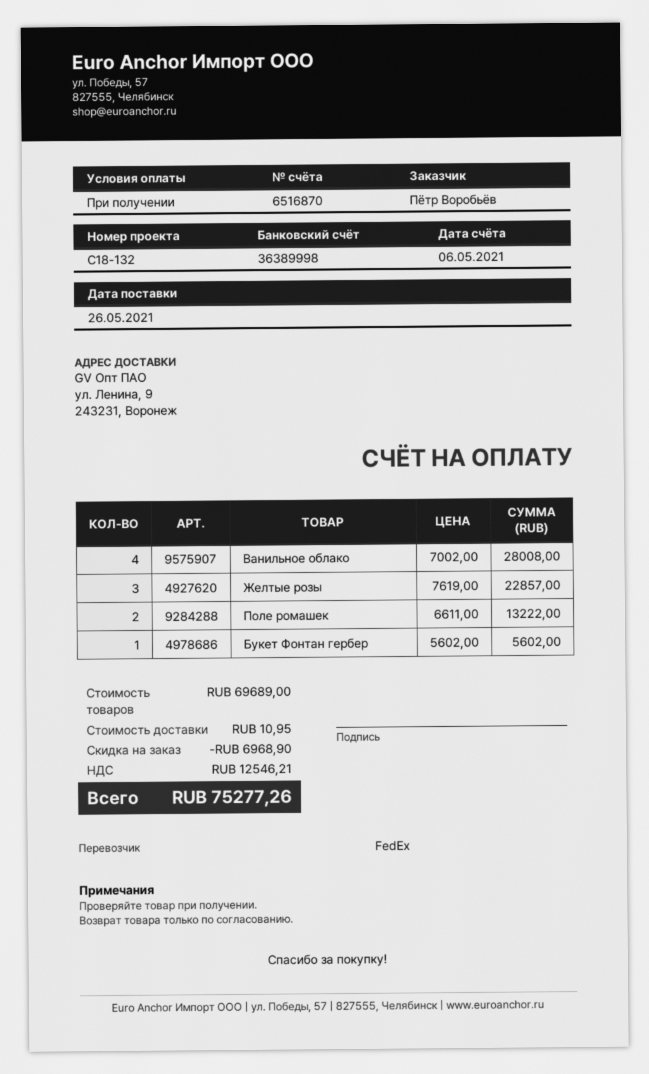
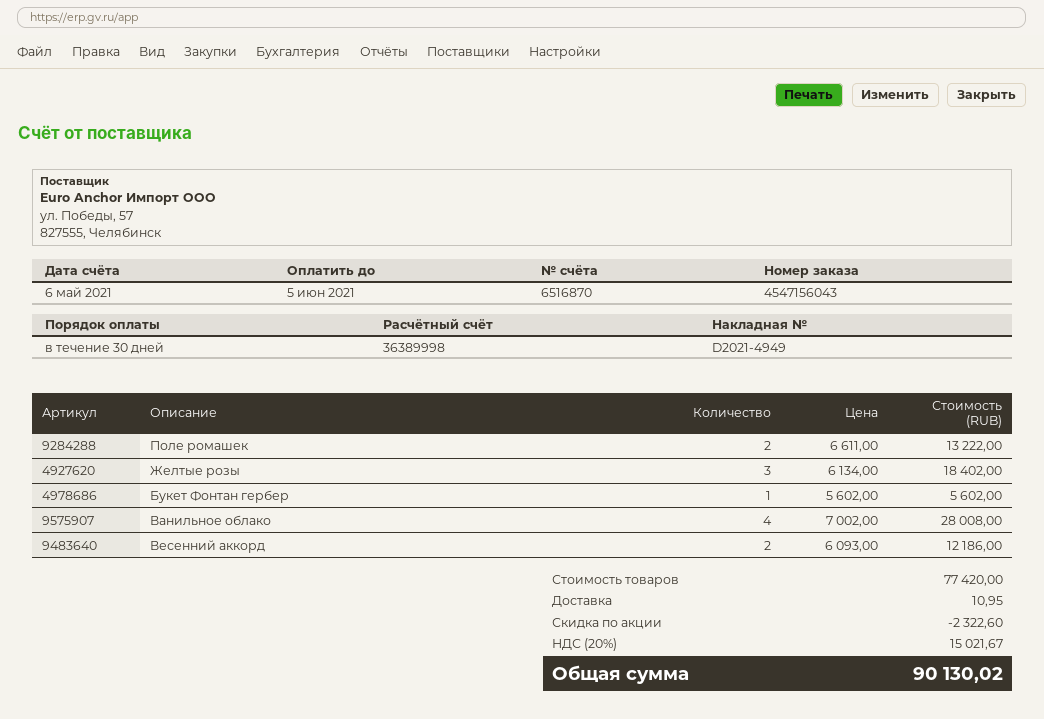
payment terms: on receipt -> 30 days
Желтые розы: 3 x 7619.00 = 22857.00 -> 3 x 6134.00 = 18402.00
Весенний аккорд: none -> 2 x 6093.00 = 12186.00
subtotal: 69689.00 -> 77420.00
discount: 6968.90 -> 2322.60
tax: 12546.21 -> 15021.67
total: 75277.26 -> 90130.02

